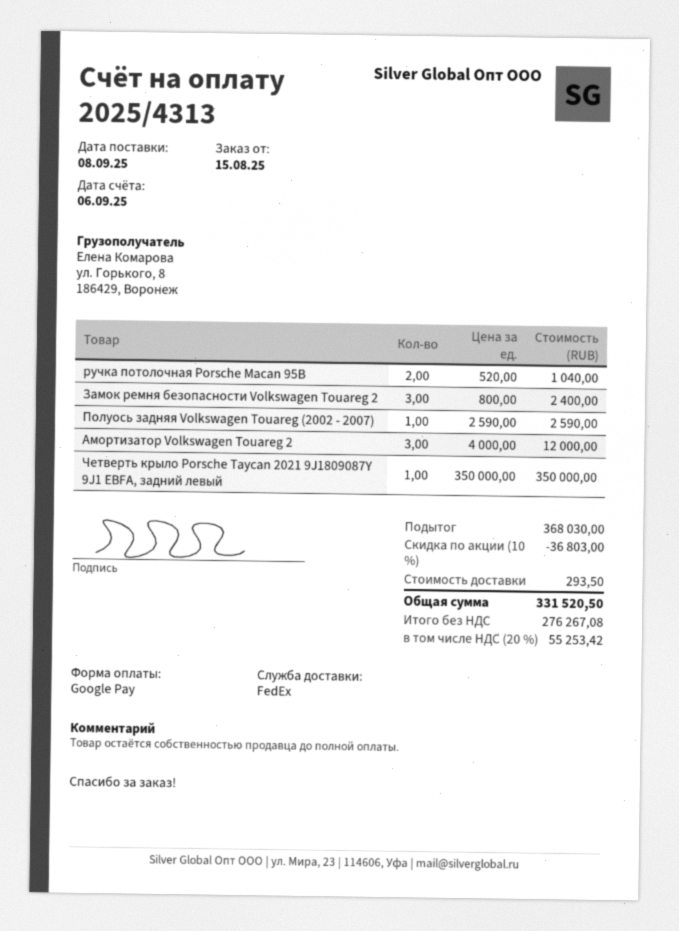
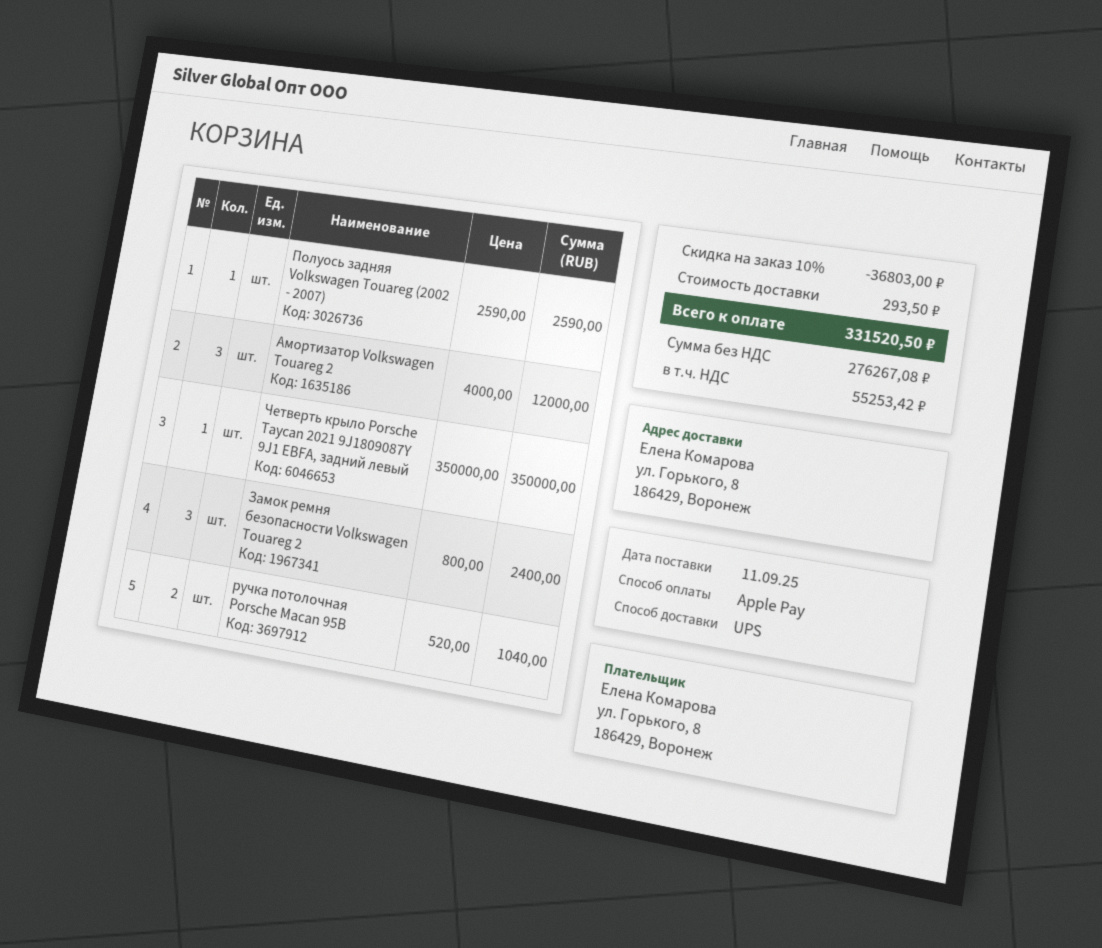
delivery date: 2025-09-08 -> 2025-09-11
payment method: Google Pay -> Apple Pay
shipping method: FedEx -> UPS

